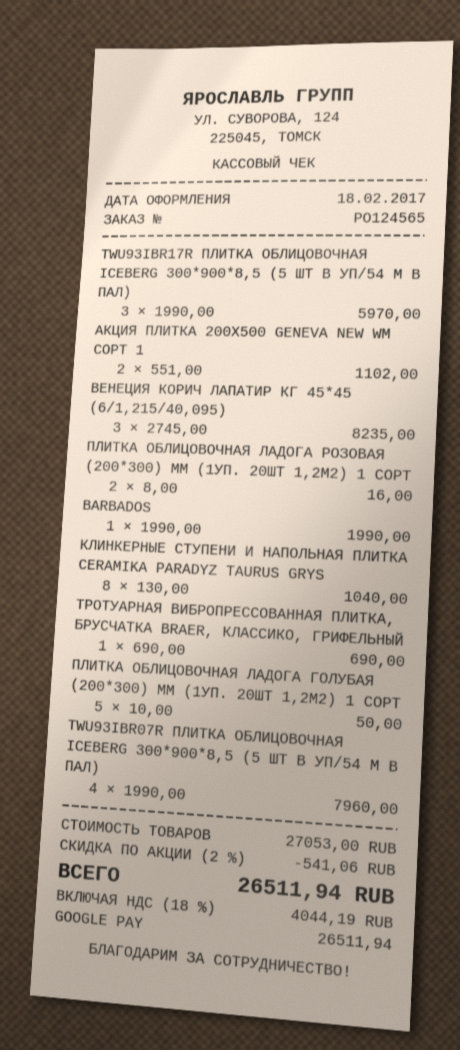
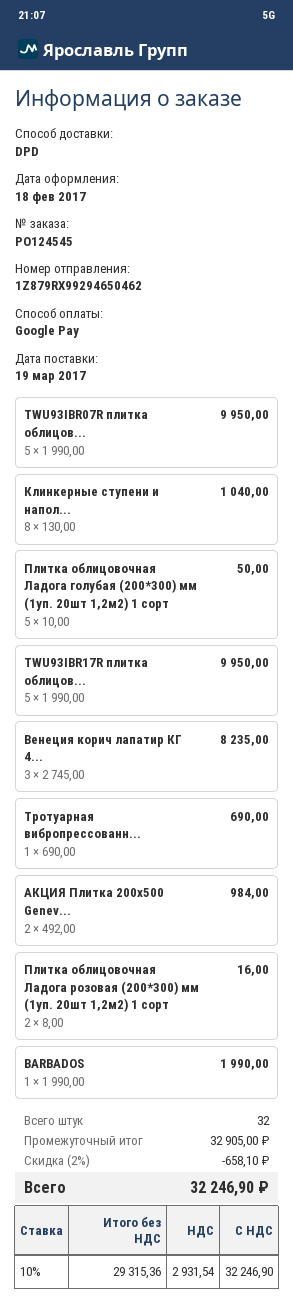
order number: PO124565 -> PO124545
TWU93IBR17R ПЛИТКА ОБЛИЦОВОЧНАЯ ICEBERG 300*900*8,5 (5 ШТ В УП/54 М В ПАЛ): 3 x 1990.00 = 5970.00 -> 5 x 1990.00 = 9950.00
АКЦИЯ ПЛИТКА 200X500 GENEVA NEW WM СОРТ 1: 2 x 551.00 = 1102.00 -> 2 x 492.00 = 984.00
TWU93IBR07R ПЛИТКА ОБЛИЦОВОЧНАЯ ICEBERG 300*900*8,5 (5 ШТ В УП/54 М В ПАЛ): 4 x 1990.00 = 7960.00 -> 5 x 1990.00 = 9950.00
subtotal: 27053.00 -> 32905.00
discount: 2% = 541.06 -> 2% = 658.10
tax: 18% = 4044.19 -> 10% = 2931.54
total: 26511.94 -> 32246.90

